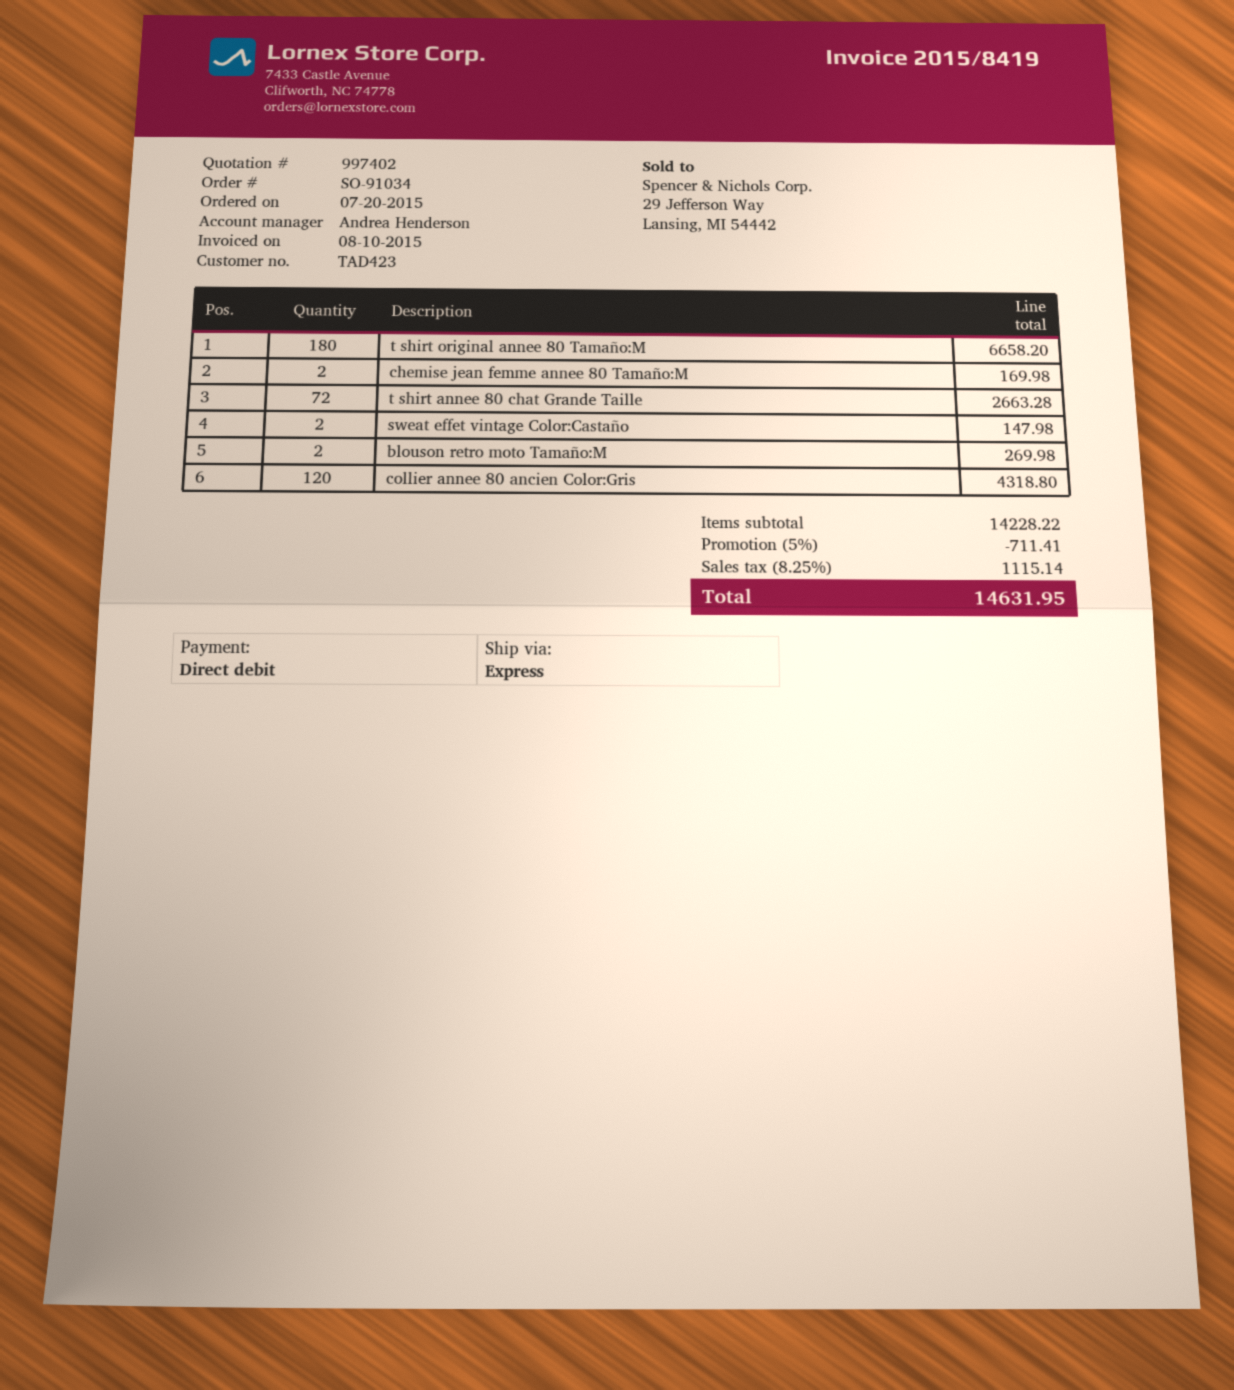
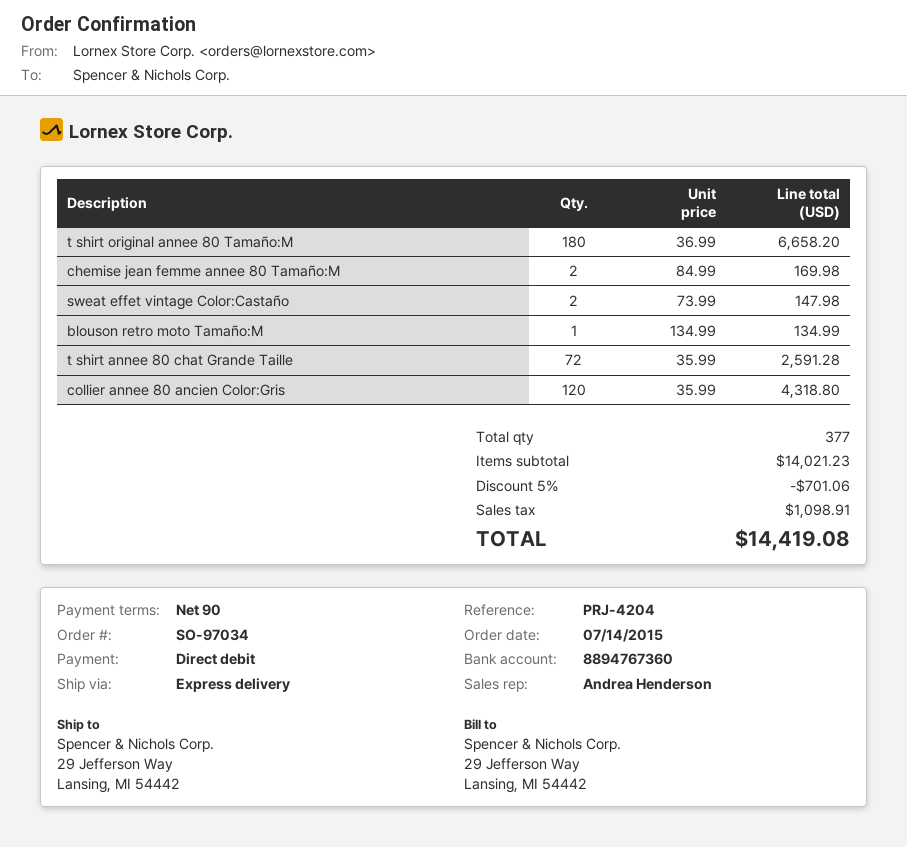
order number: SO-91034 -> SO-97034
order date: 2015-07-20 -> 2015-07-14
t shirt annee 80 chat Grande Taille: 72 for 2663.28 -> 72 for 2591.28
blouson retro moto Tamaño:M: 2 for 269.98 -> 1 for 134.99
subtotal: 14228.22 -> 14021.23
discount: 5% = 711.41 -> 5% = 701.06
tax: 1115.14 -> 1098.91
total: 14631.95 -> 14419.08

